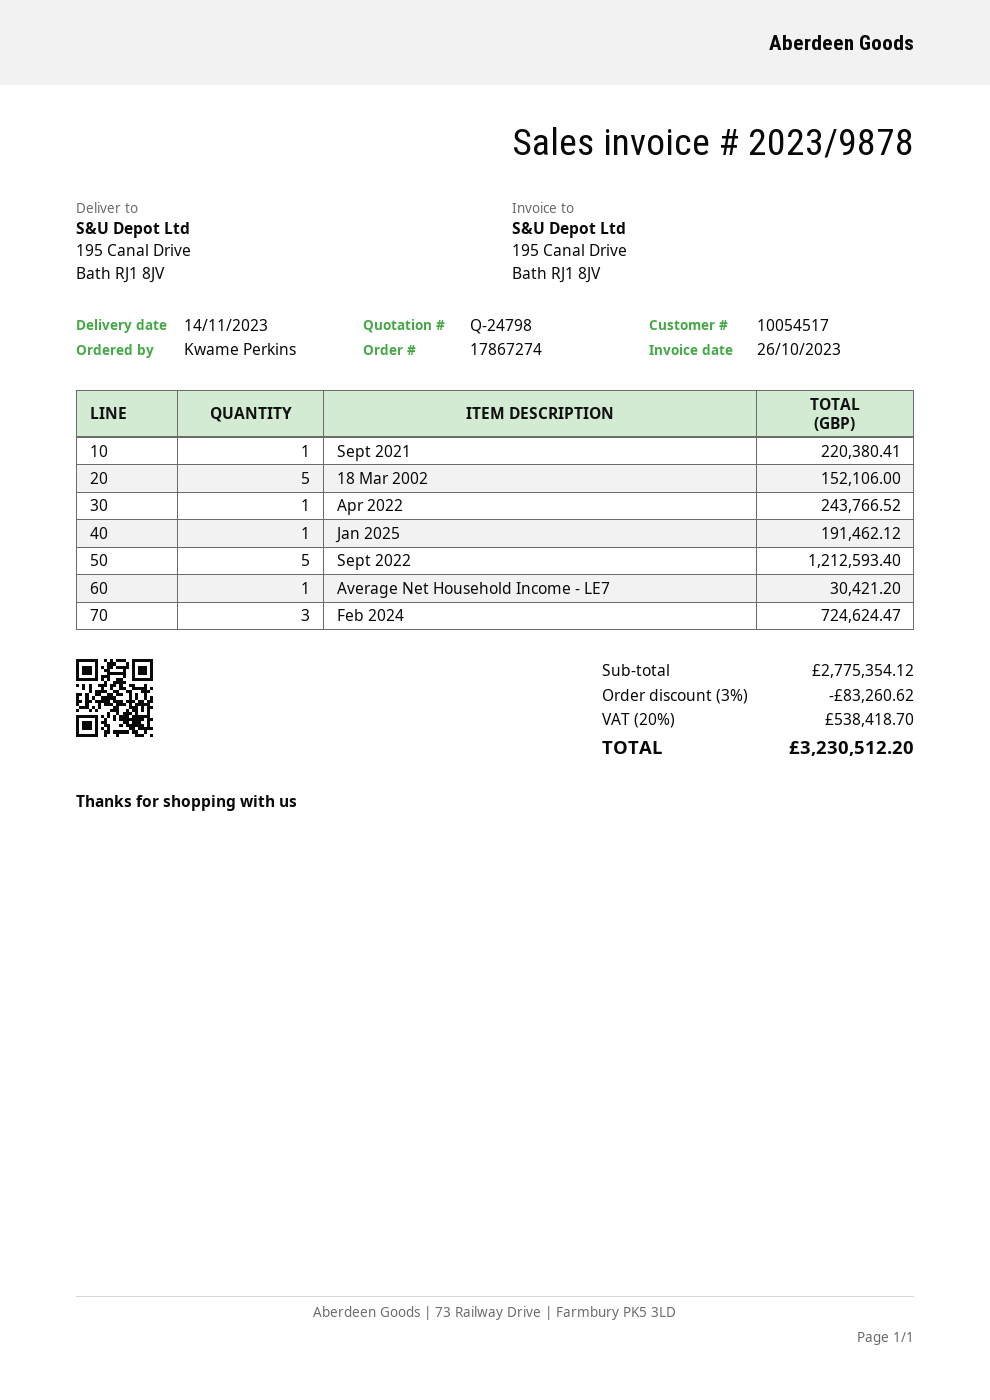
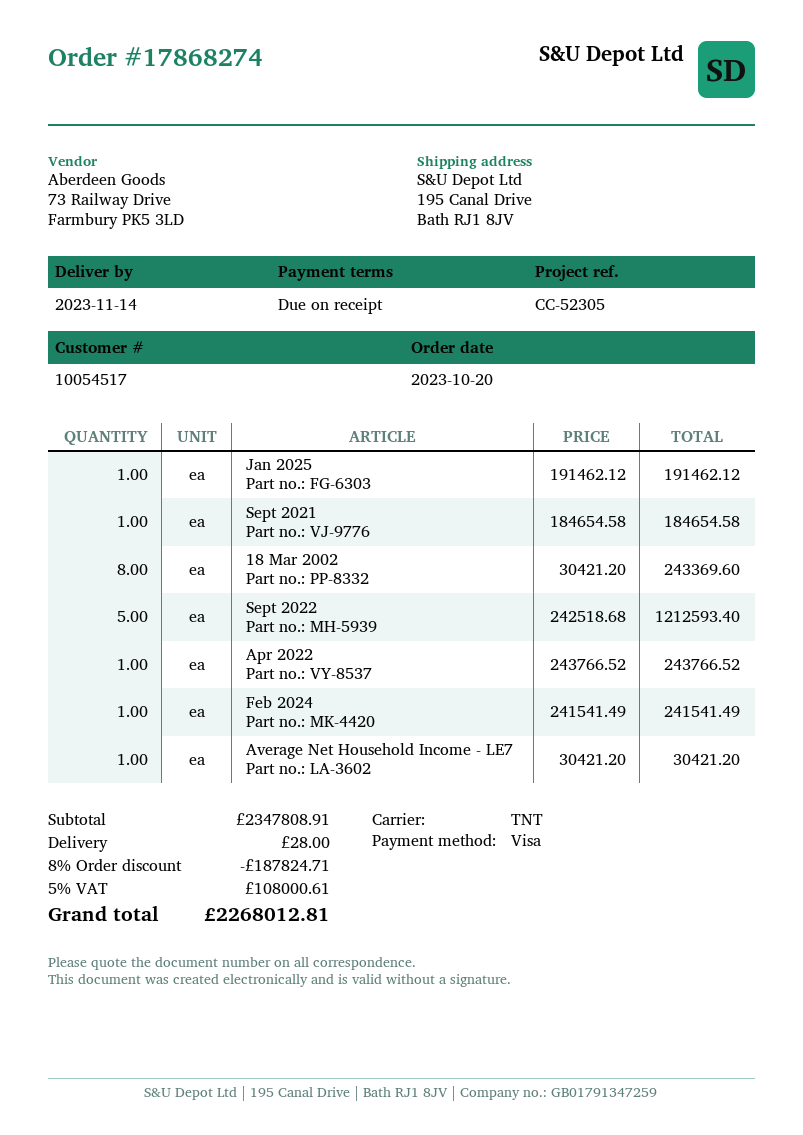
order number: 17867274 -> 17868274
Sept 2021: 1 for 220380.41 -> 1 for 184654.58
18 Mar 2002: 5 for 152106.00 -> 8 for 243369.60
Feb 2024: 3 for 724624.47 -> 1 for 241541.49
subtotal: 2775354.12 -> 2347808.91
discount: 3% = 83260.62 -> 8% = 187824.71
shipping: none -> 28.00
tax: 20% = 538418.70 -> 5% = 108000.61
total: 3230512.20 -> 2268012.81

